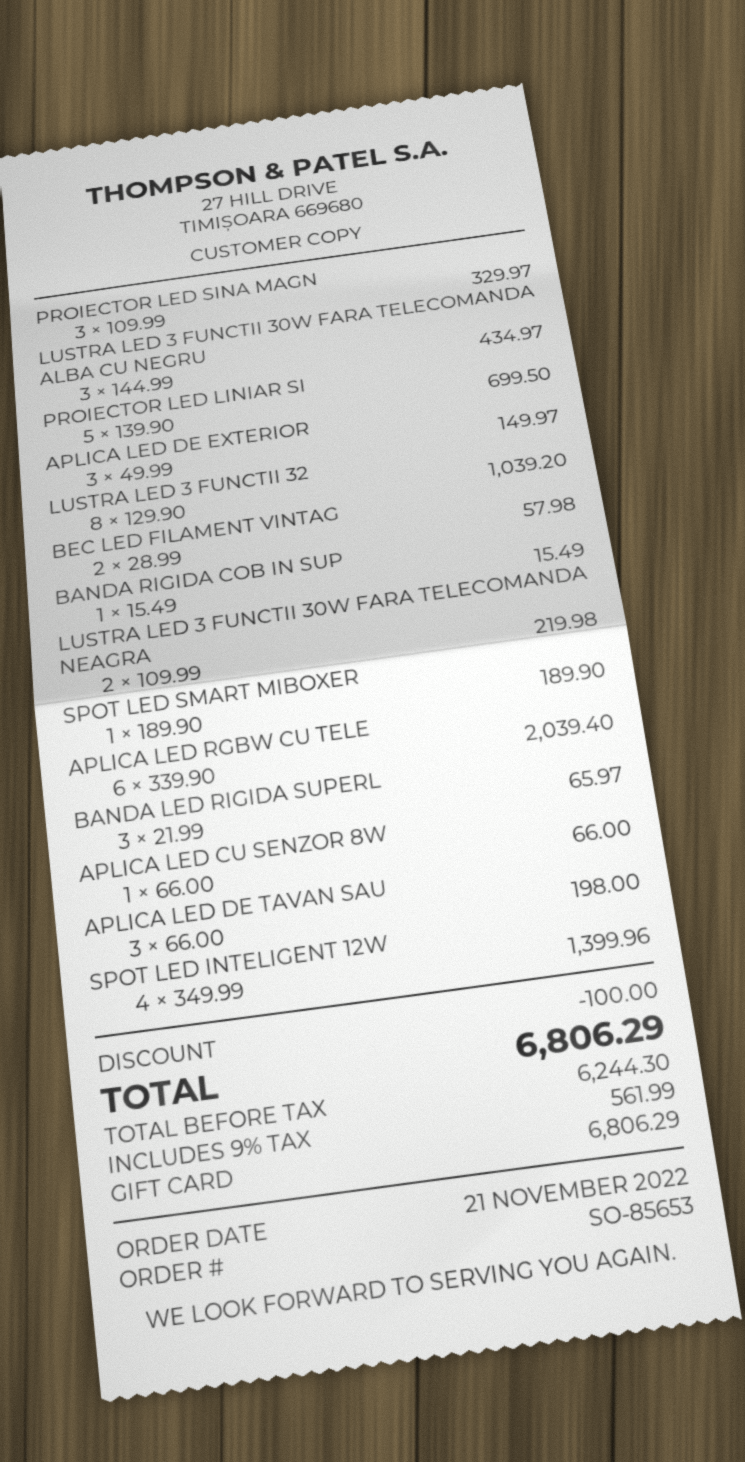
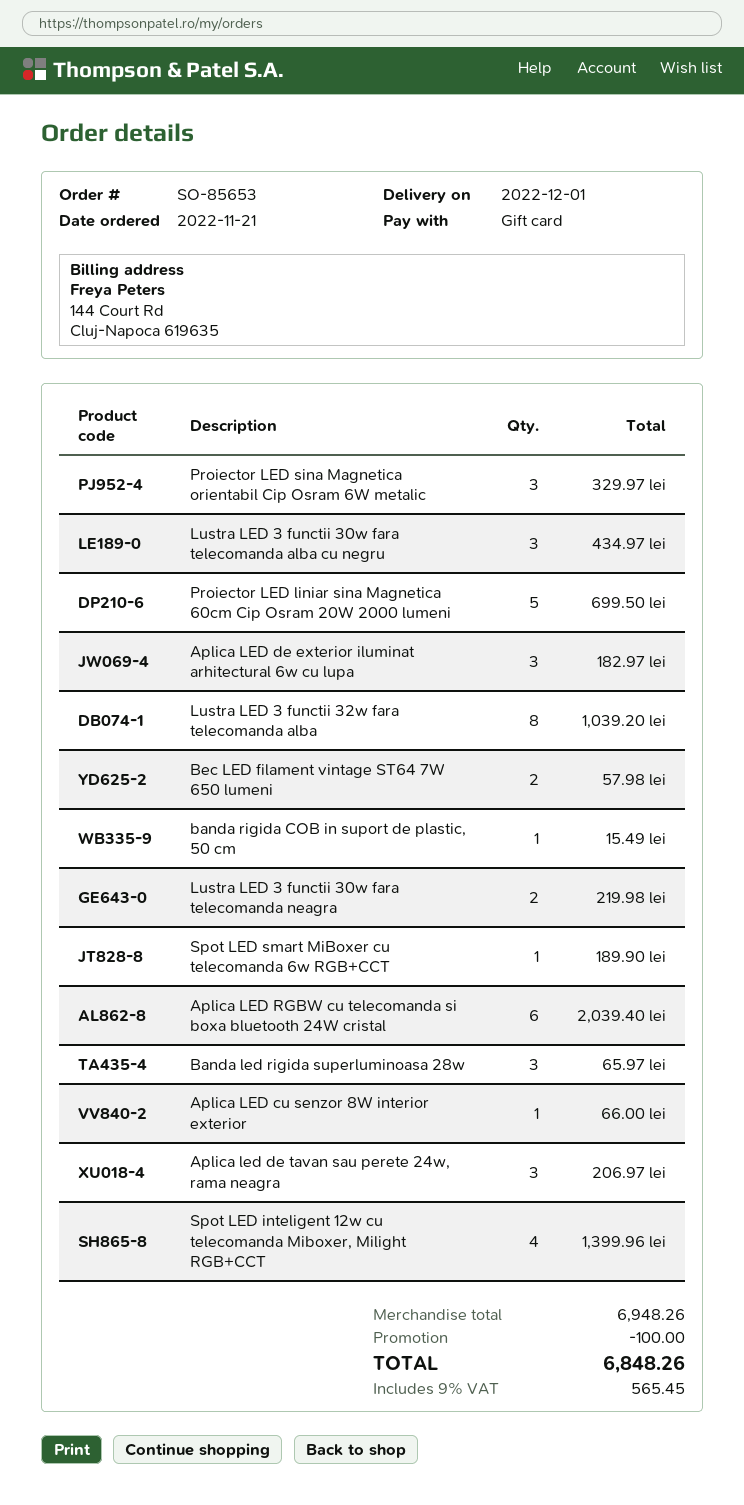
APLICA LED DE EXTERIOR: 3 for 149.97 -> 3 for 182.97
APLICA LED DE TAVAN SAU: 3 for 198.00 -> 3 for 206.97
tax: 9% = 561.99 -> 9% = 565.45
total: 6806.29 -> 6848.26

